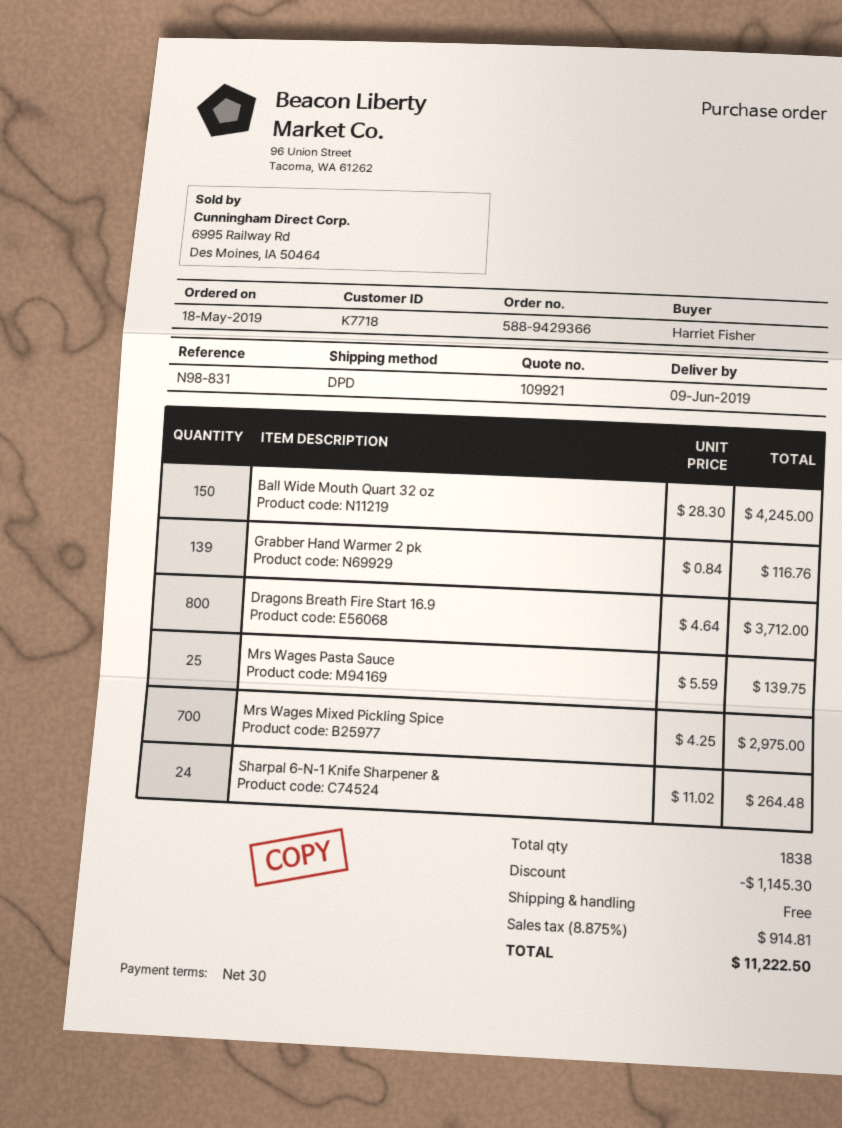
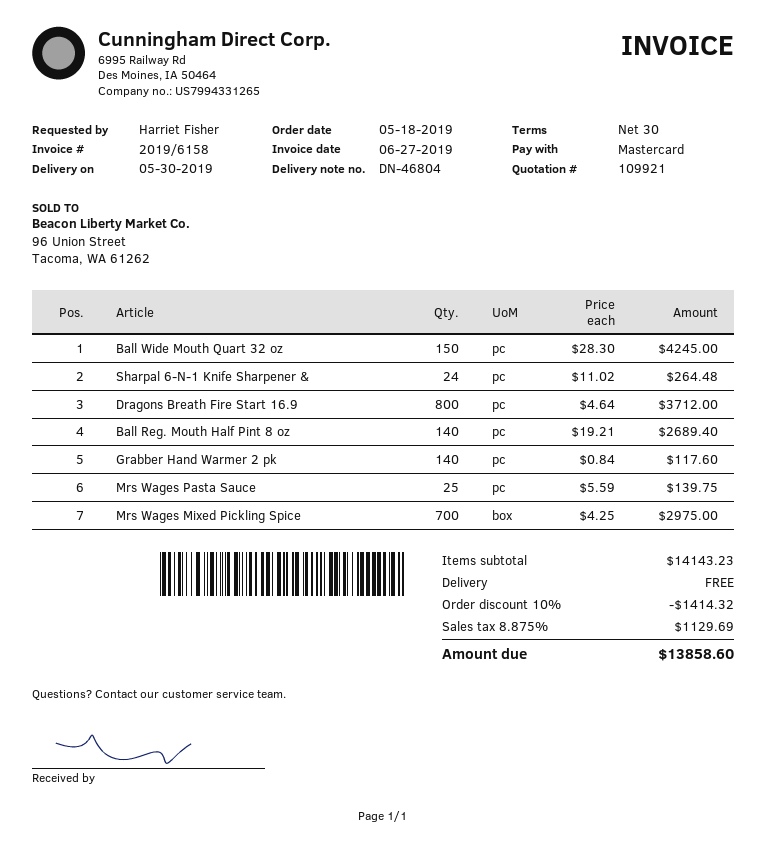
delivery date: 2019-06-09 -> 2019-05-30
Grabber Hand Warmer 2 pk: 139 x 0.84 = 116.76 -> 140 x 0.84 = 117.60
Ball Reg. Mouth Half Pint 8 oz: none -> 140 x 19.21 = 2689.40
discount: 1145.30 -> 1414.32
tax: 8.875% = 914.81 -> 8.875% = 1129.69
total: 11222.50 -> 13858.60

